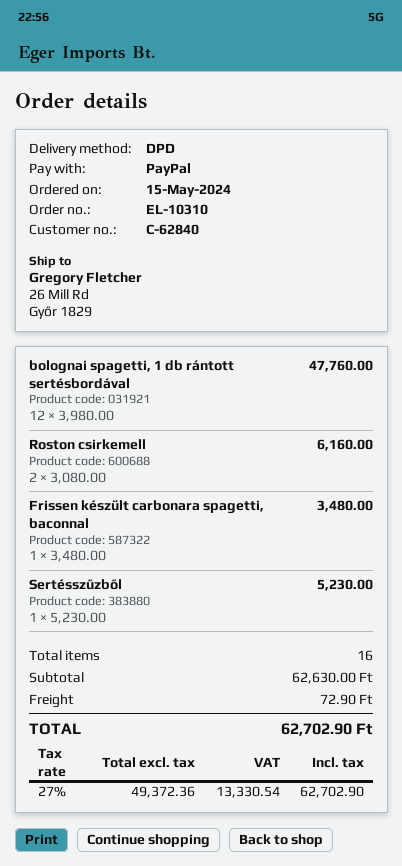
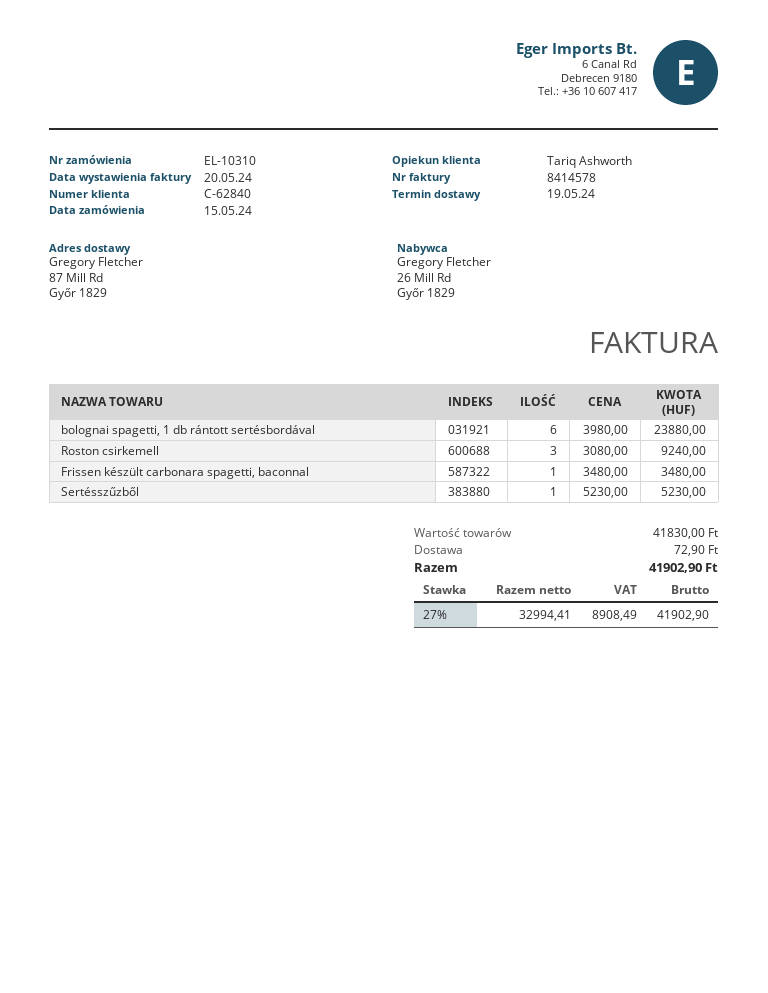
ship to: 26 Mill Rd, Győr 1829 -> 87 Mill Rd, Győr 1829
bolognai spagetti, 1 db rántott sertésbordával: 12 x 3980.00 = 47760.00 -> 6 x 3980.00 = 23880.00
Roston csirkemell: 2 x 3080.00 = 6160.00 -> 3 x 3080.00 = 9240.00
subtotal: 62630.00 -> 41830.00
net: 49372.36 -> 32994.41
tax: 27% = 13330.54 -> 27% = 8908.49
total: 62702.90 -> 41902.90

